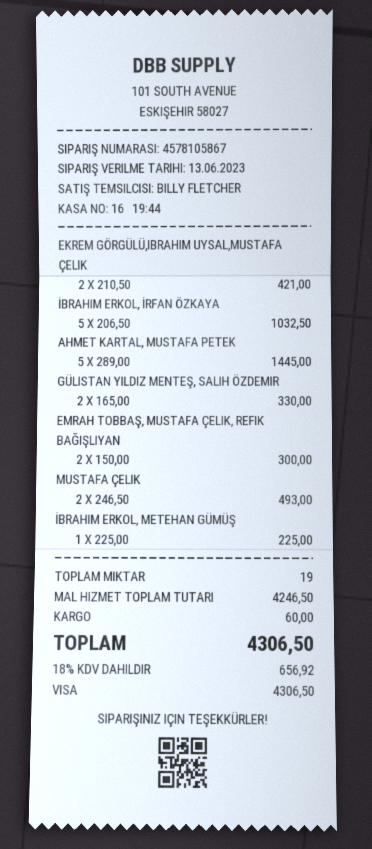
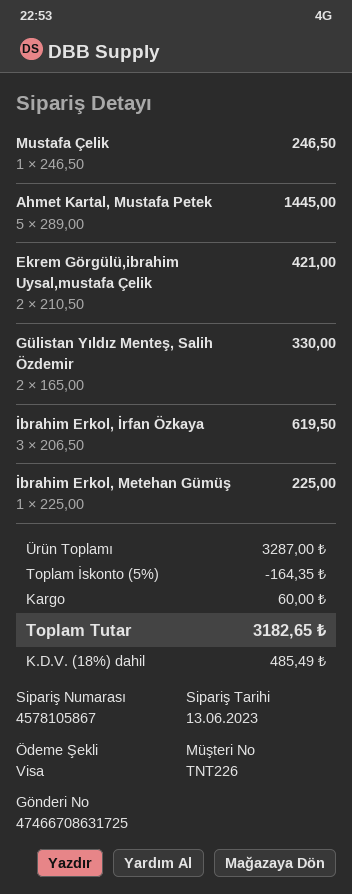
İBRAHIM ERKOL, İRFAN ÖZKAYA: 5 x 206.50 = 1032.50 -> 3 x 206.50 = 619.50
EMRAH TOBBAŞ, MUSTAFA ÇELIK, REFIK BAĞIŞLIYAN: 2 x 150.00 = 300.00 -> none
MUSTAFA ÇELIK: 2 x 246.50 = 493.00 -> 1 x 246.50 = 246.50
subtotal: 4246.50 -> 3287.00
discount: none -> 5% = 164.35
tax: 18% = 656.92 -> 18% = 485.49
total: 4306.50 -> 3182.65

